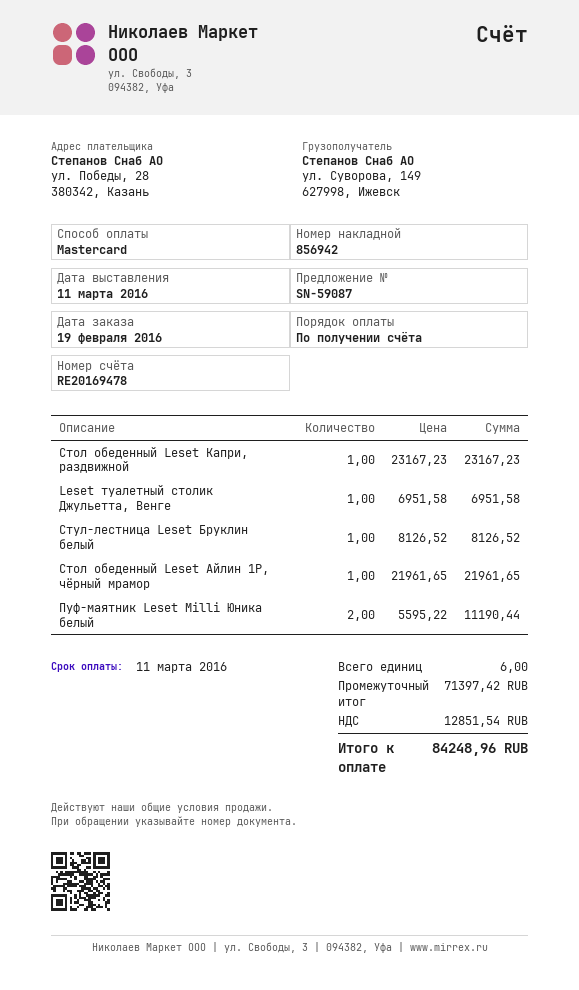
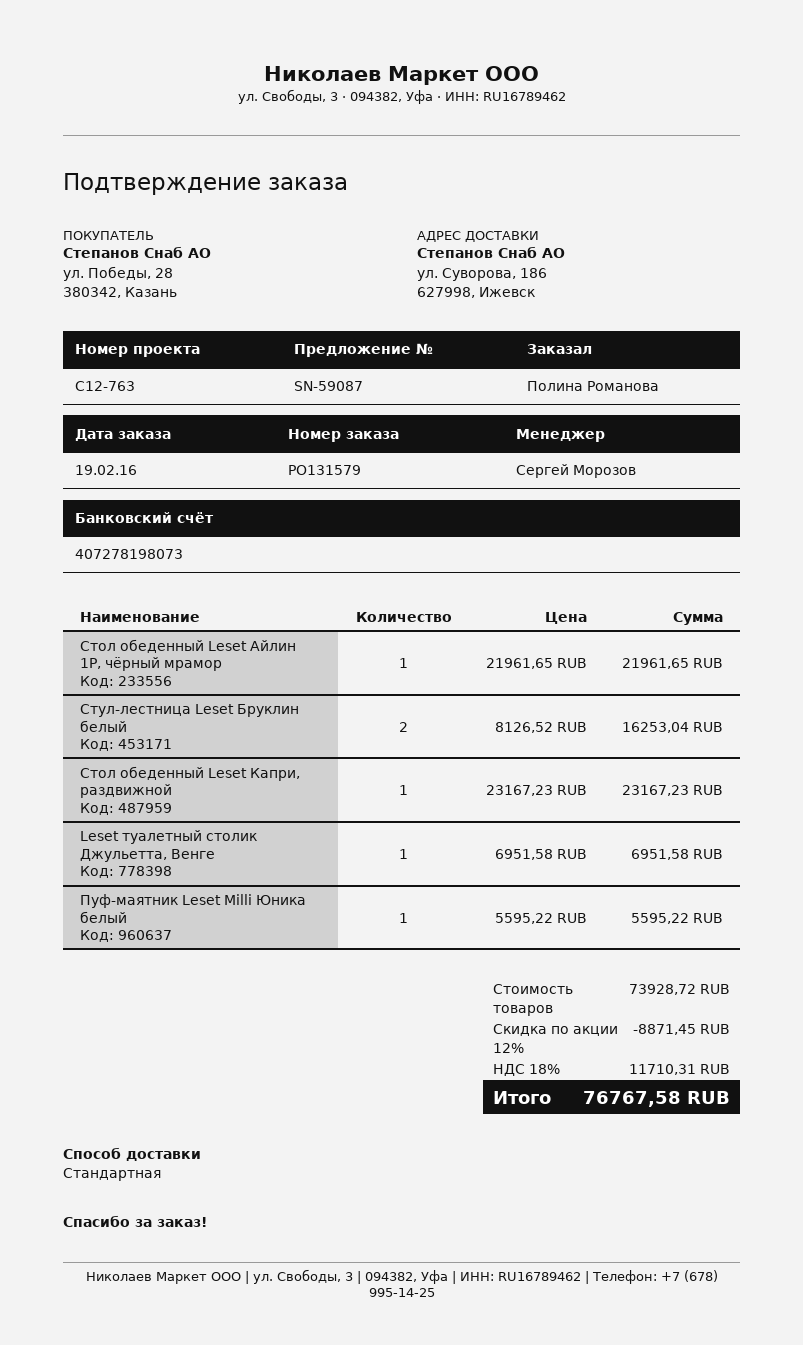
ship to: ул. Суворова, 149, 627998, Ижевск -> ул. Суворова, 186, 627998, Ижевск
Стул-лестница Leset Бруклин белый: 1 x 8126.52 = 8126.52 -> 2 x 8126.52 = 16253.04
Пуф-маятник Leset Milli Юника белый: 2 x 5595.22 = 11190.44 -> 1 x 5595.22 = 5595.22
subtotal: 71397.42 -> 73928.72
discount: none -> 12% = 8871.45
tax: 12851.54 -> 11710.31
total: 84248.96 -> 76767.58

